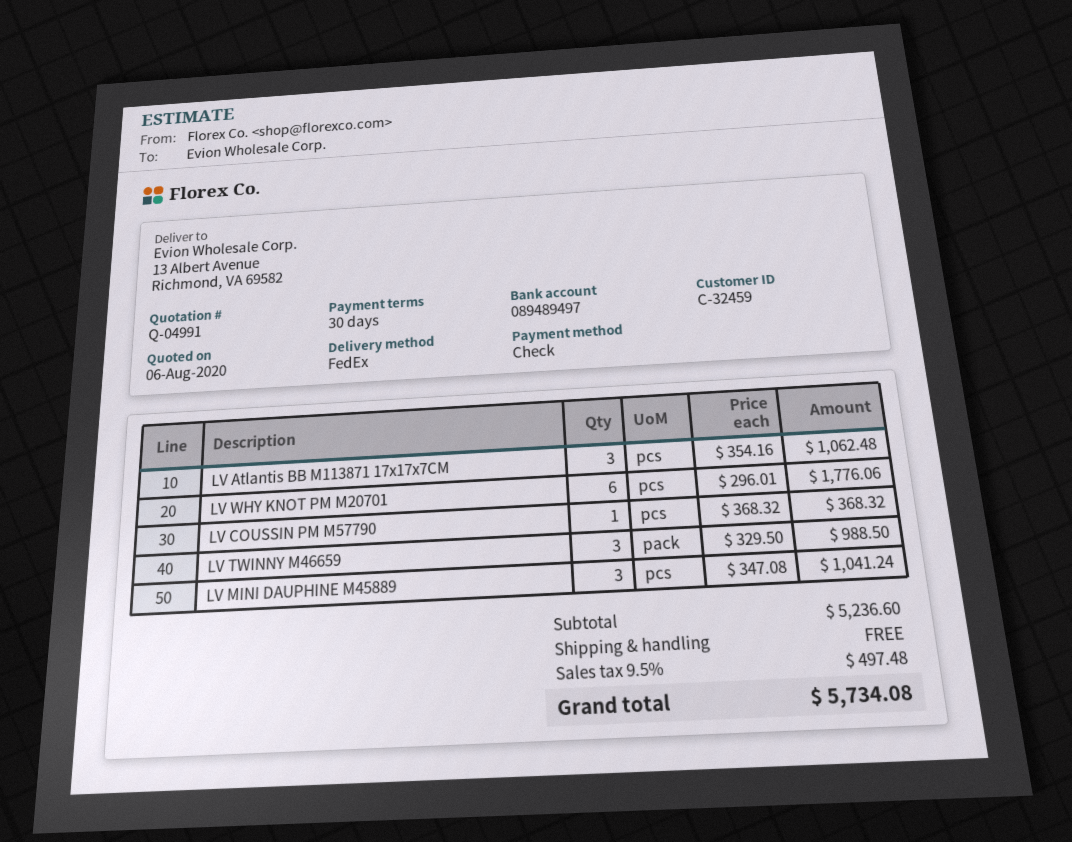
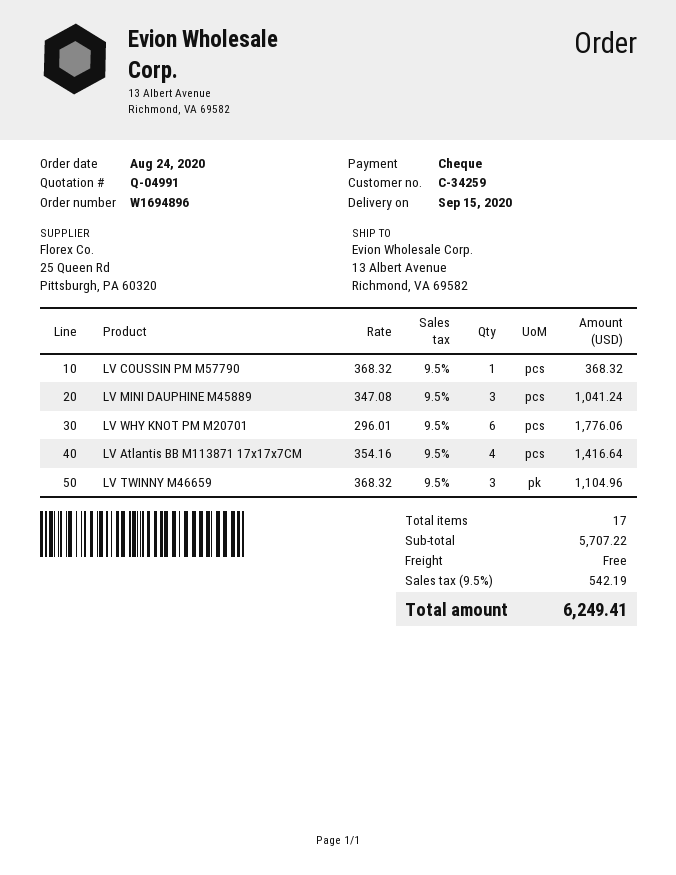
customer number: C-32459 -> C-34259
LV Atlantis BB M113871 17x17x7CM: 3 x 354.16 = 1062.48 -> 4 x 354.16 = 1416.64
LV TWINNY M46659: 3 x 329.50 = 988.50 -> 3 x 368.32 = 1104.96
subtotal: 5236.60 -> 5707.22
tax: 9.5% = 497.48 -> 9.5% = 542.19
total: 5734.08 -> 6249.41

